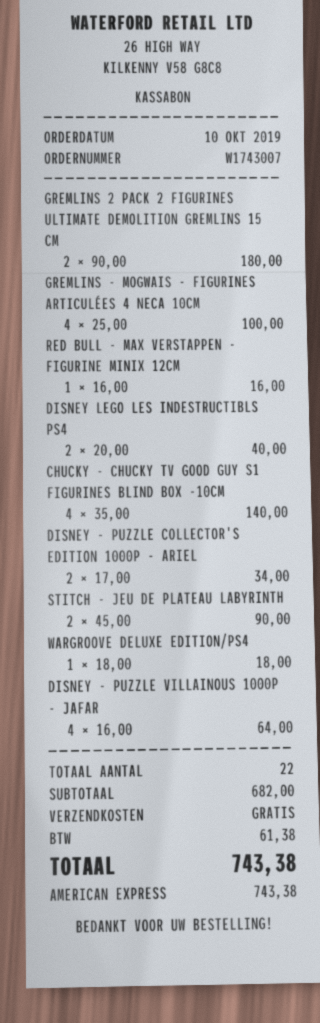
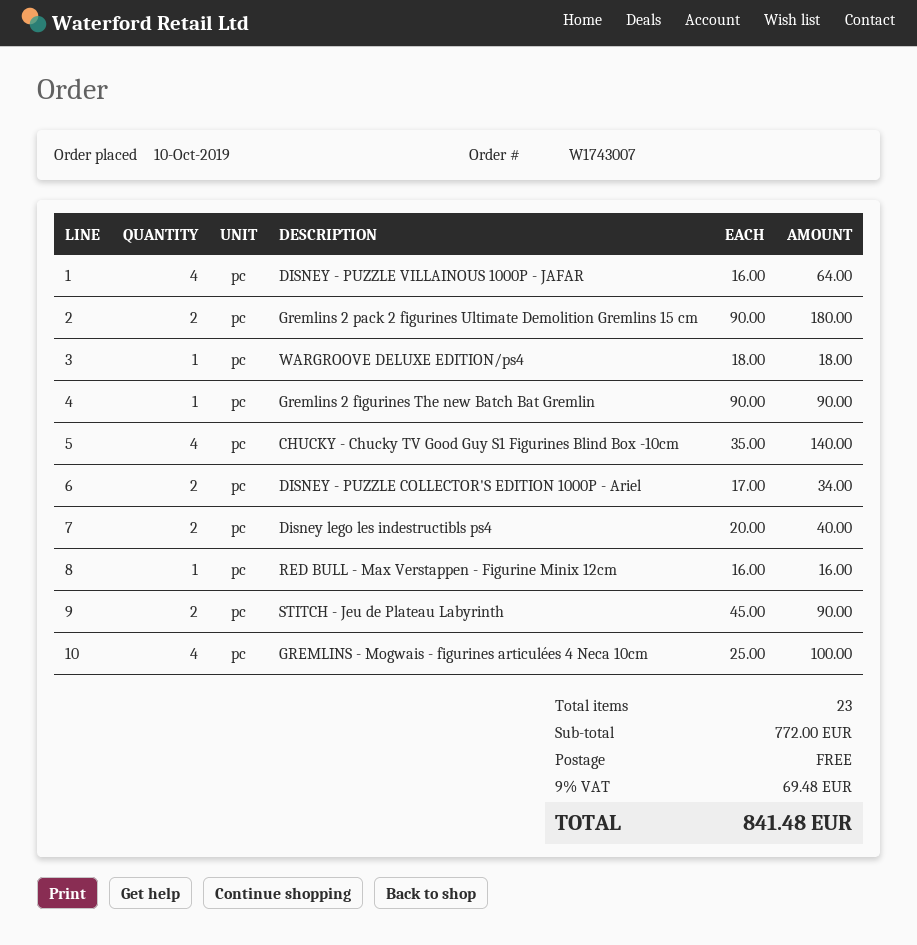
Gremlins 2 figurines The new Batch Bat Gremlin: none -> 1 x 90.00 = 90.00
total quantity: 22 -> 23
subtotal: 682.00 -> 772.00
tax: 61.38 -> 69.48
total: 743.38 -> 841.48

